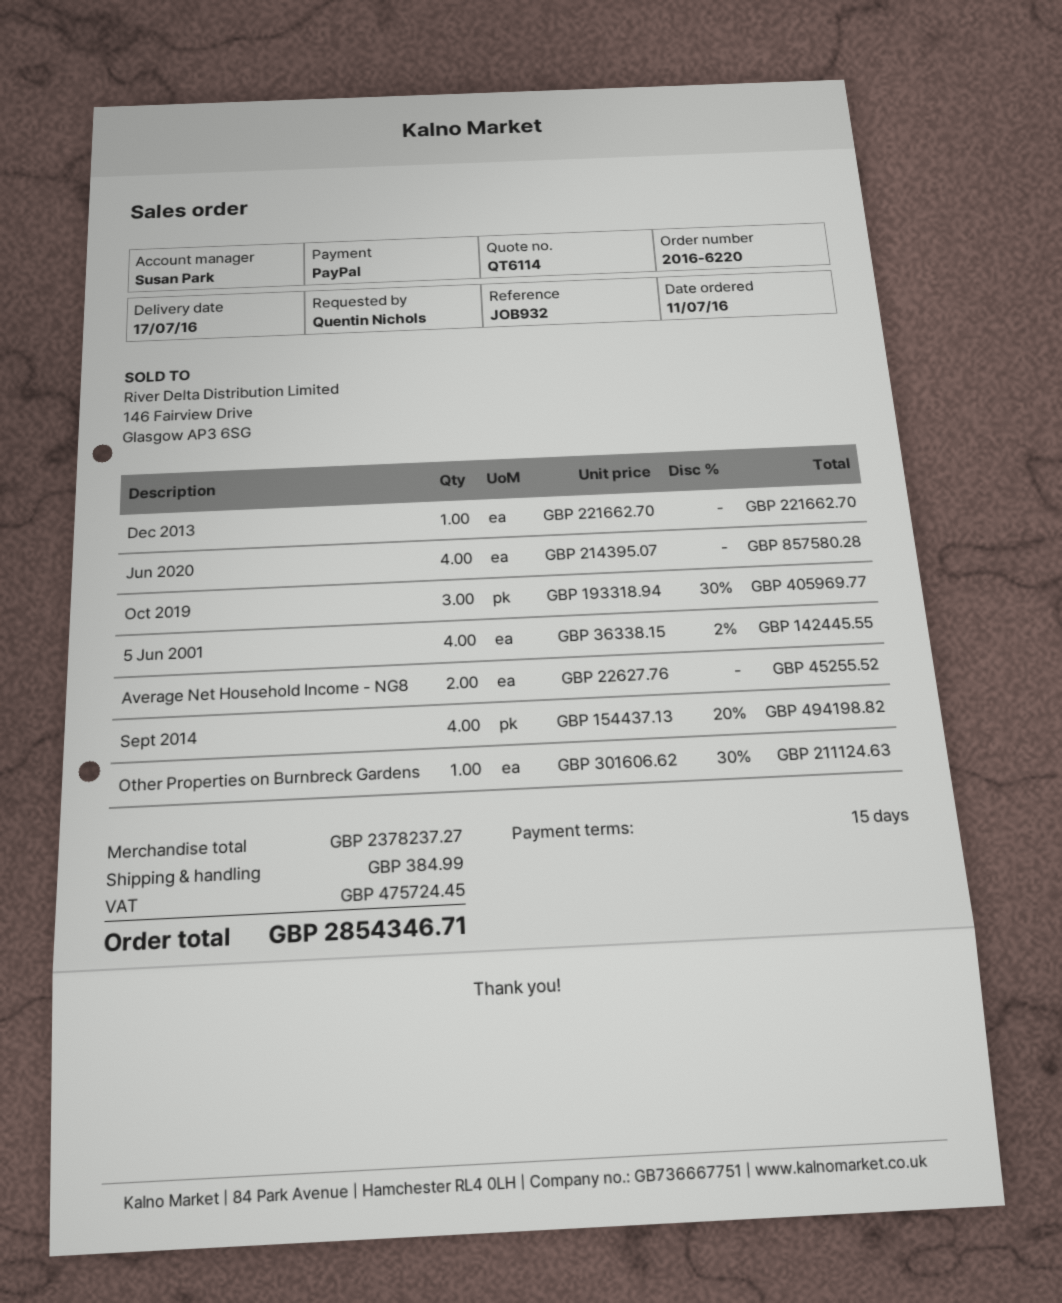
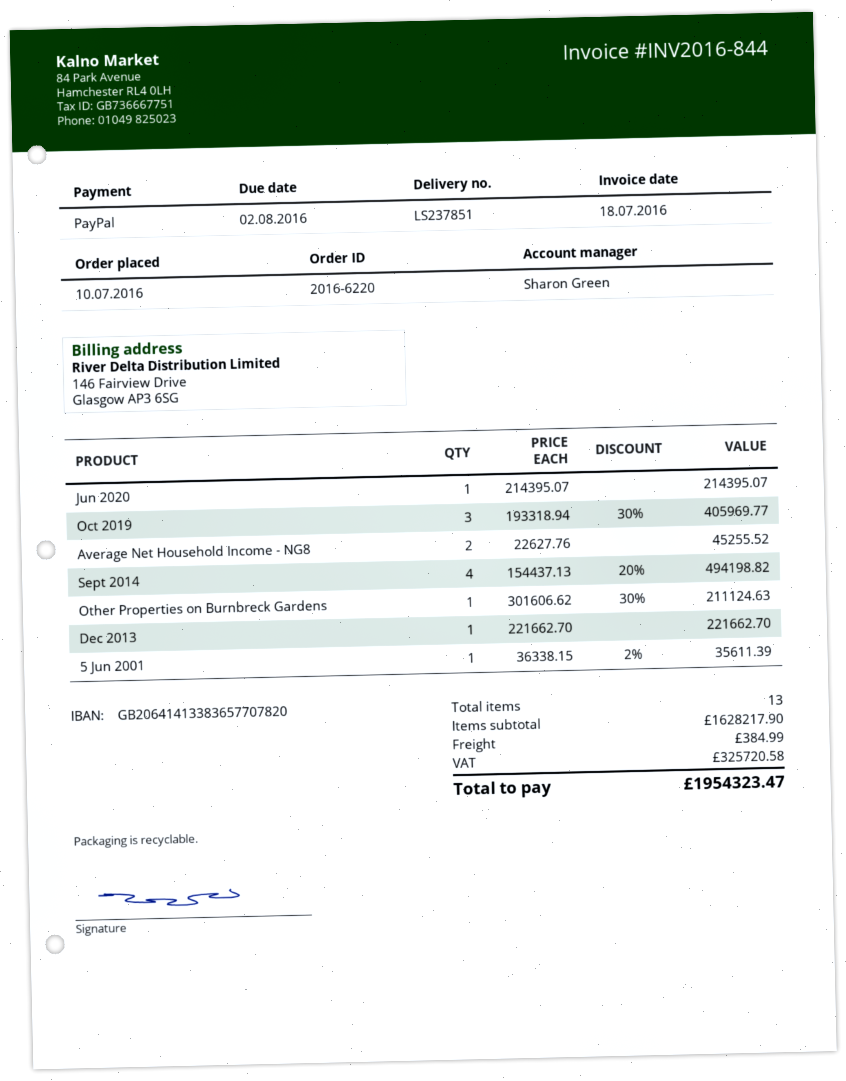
order date: 2016-07-11 -> 2016-07-10
sales rep: Susan Park -> Sharon Green
Jun 2020: 4 x 214395.07 = 857580.28 -> 1 x 214395.07 = 214395.07
5 Jun 2001: 4 x 36338.15 - 2% = 142445.55 -> 1 x 36338.15 - 2% = 35611.39
subtotal: 2378237.27 -> 1628217.90
tax: 475724.45 -> 325720.58
total: 2854346.71 -> 1954323.47

